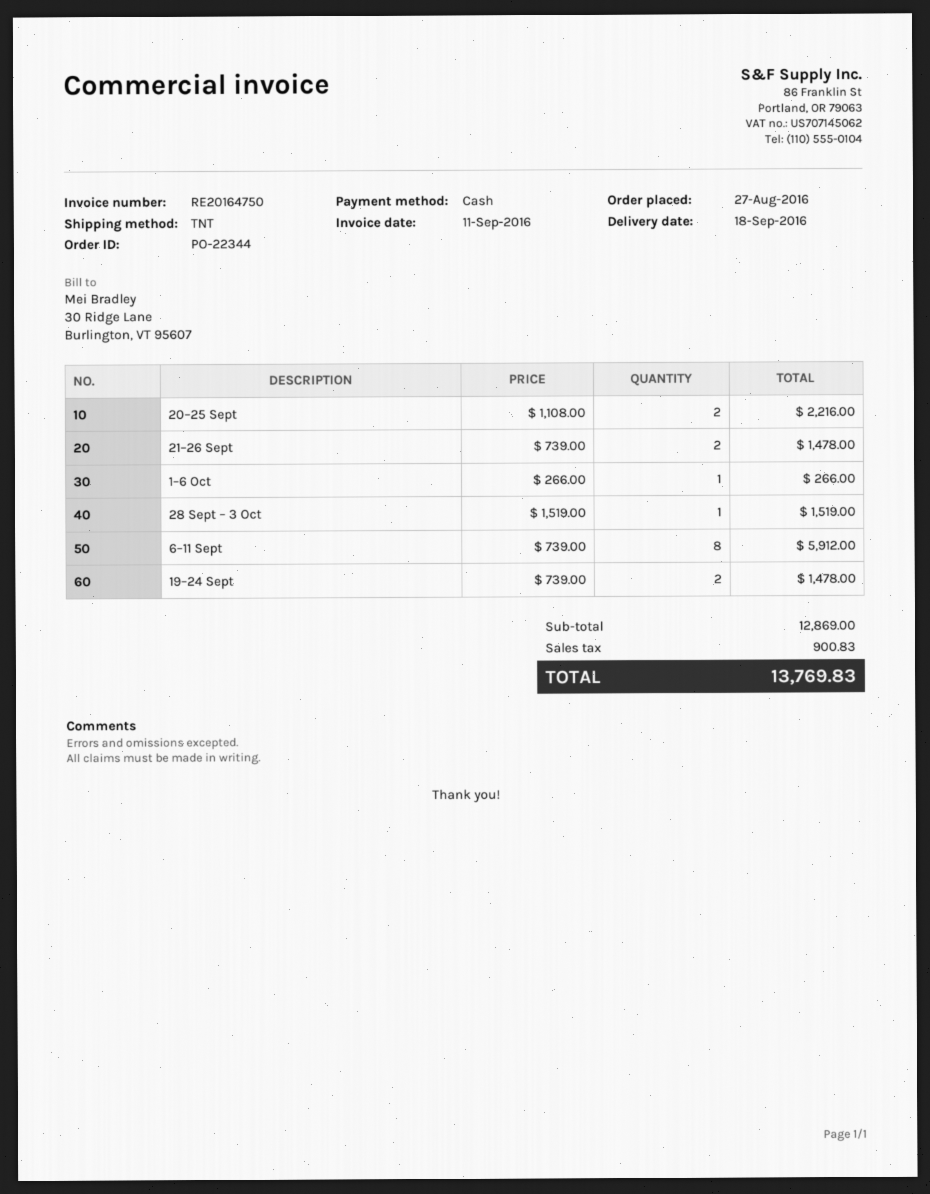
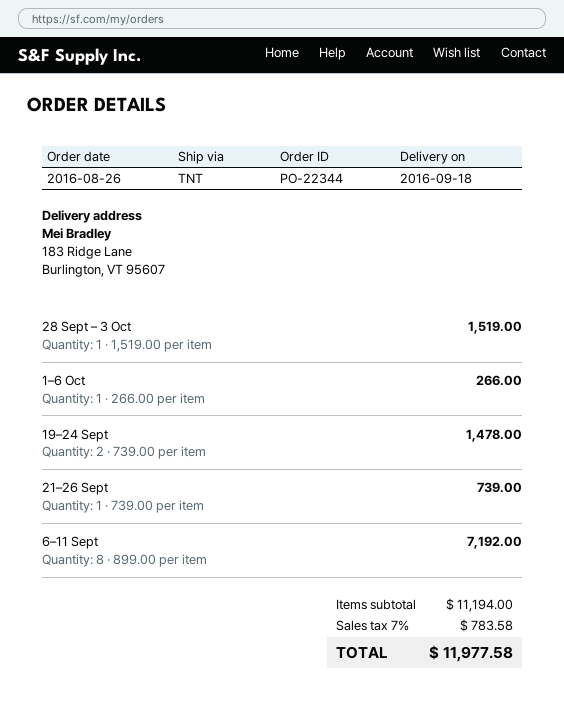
order date: 2016-08-27 -> 2016-08-26
20–25 Sept: 2 x 1108.00 = 2216.00 -> none
21–26 Sept: 2 x 739.00 = 1478.00 -> 1 x 739.00 = 739.00
6–11 Sept: 8 x 739.00 = 5912.00 -> 8 x 899.00 = 7192.00
subtotal: 12869.00 -> 11194.00
tax: 900.83 -> 783.58
total: 13769.83 -> 11977.58

